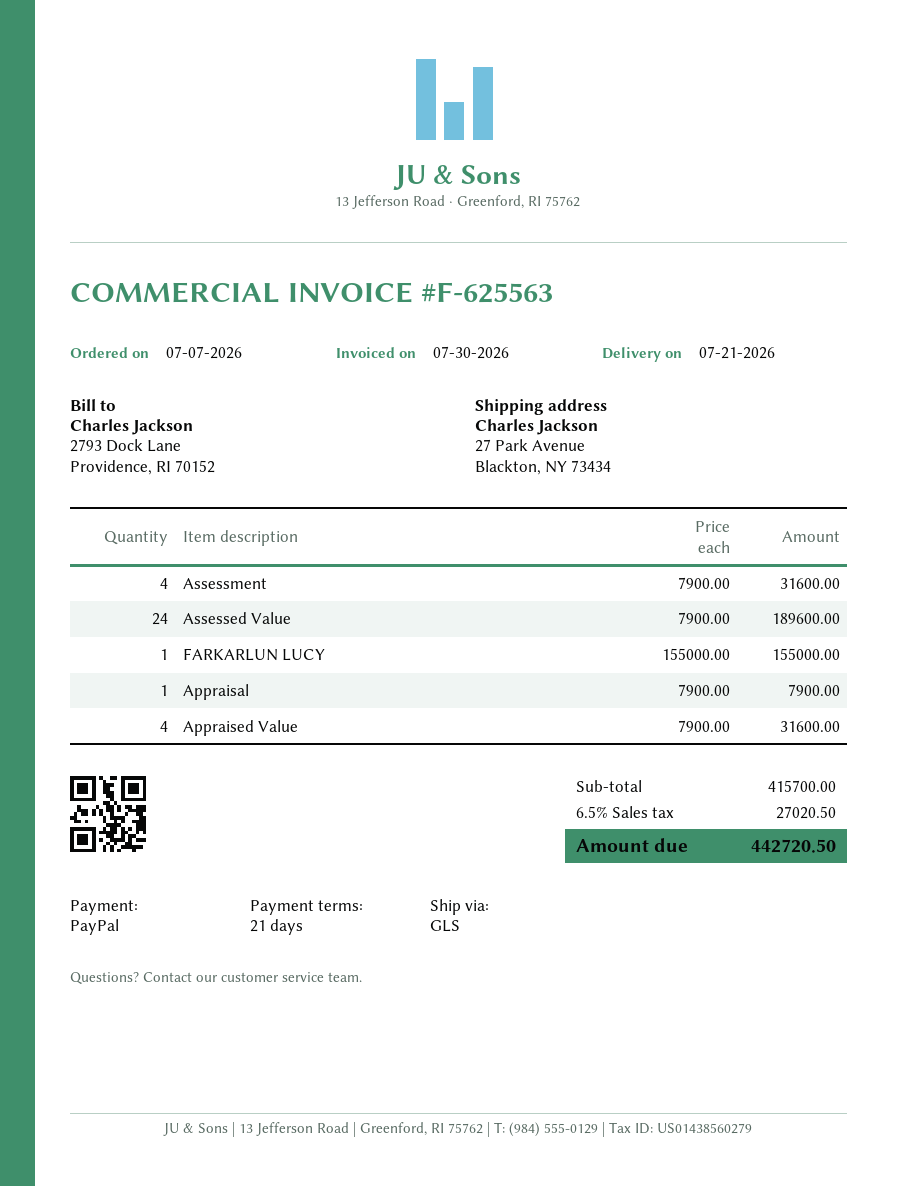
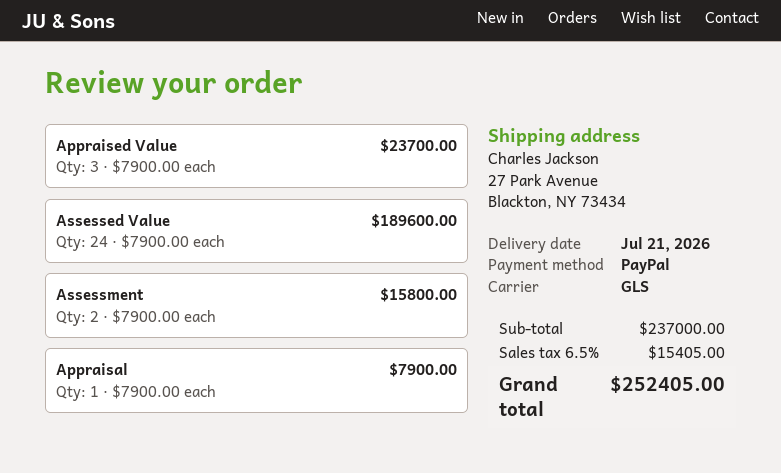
Assessment: 4 x 7900.00 = 31600.00 -> 2 x 7900.00 = 15800.00
FARKARLUN LUCY: 1 x 155000.00 = 155000.00 -> none
Appraised Value: 4 x 7900.00 = 31600.00 -> 3 x 7900.00 = 23700.00
subtotal: 415700.00 -> 237000.00
tax: 6.5% = 27020.50 -> 6.5% = 15405.00
total: 442720.50 -> 252405.00

